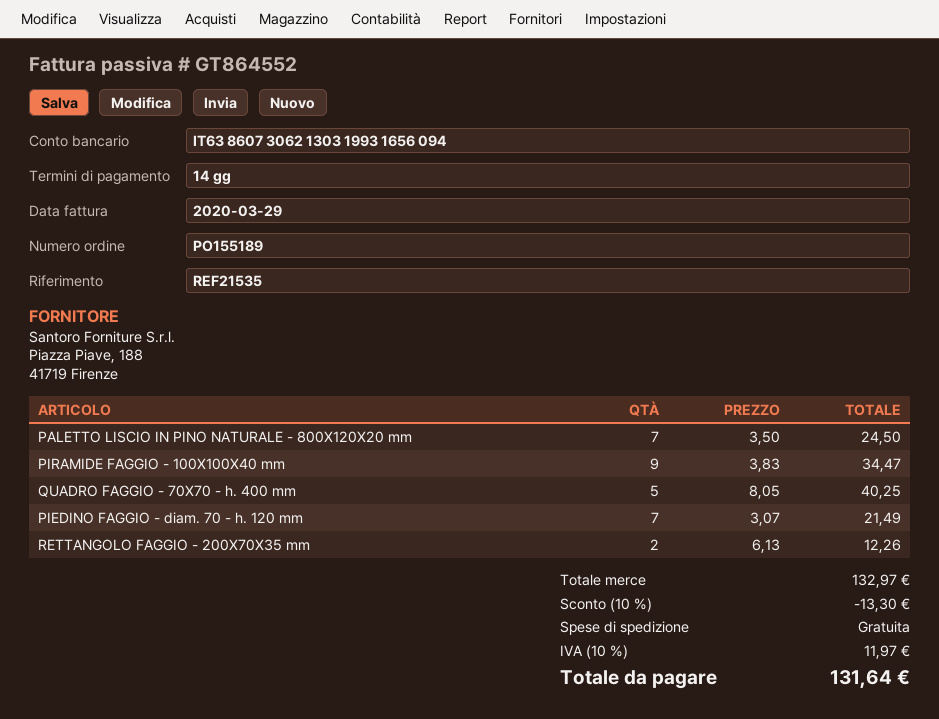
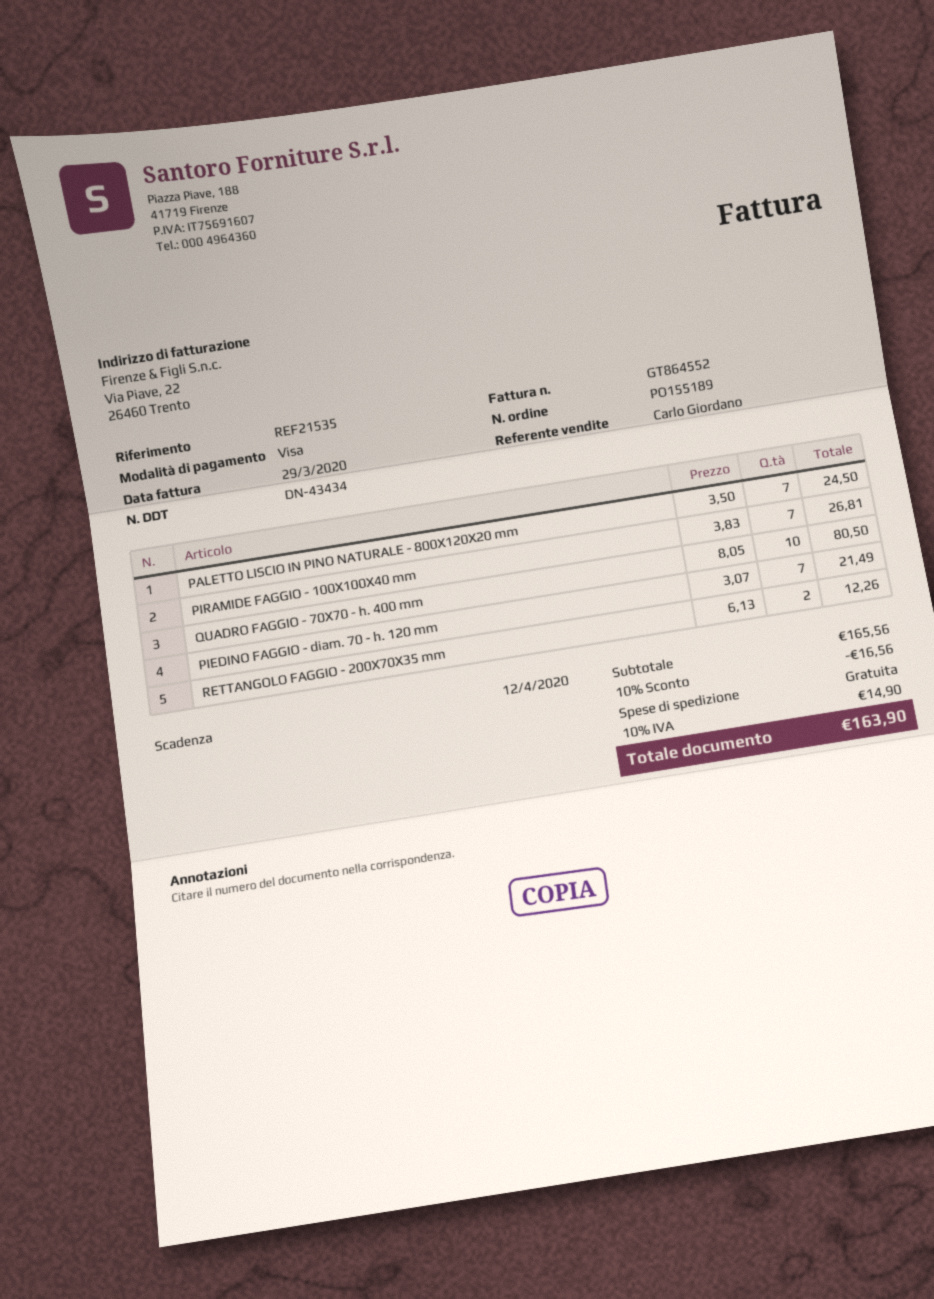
PIRAMIDE FAGGIO - 100X100X40 mm: 9 x 3.83 = 34.47 -> 7 x 3.83 = 26.81
QUADRO FAGGIO - 70X70 - h. 400 mm: 5 x 8.05 = 40.25 -> 10 x 8.05 = 80.50
subtotal: 132.97 -> 165.56
discount: 10% = 13.30 -> 10% = 16.56
tax: 10% = 11.97 -> 10% = 14.90
total: 131.64 -> 163.90

